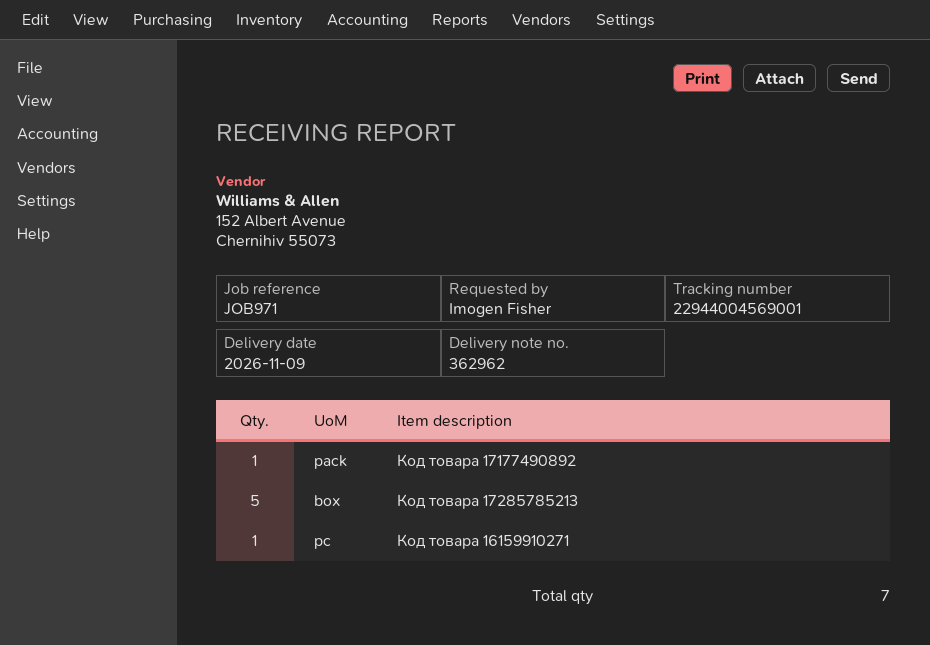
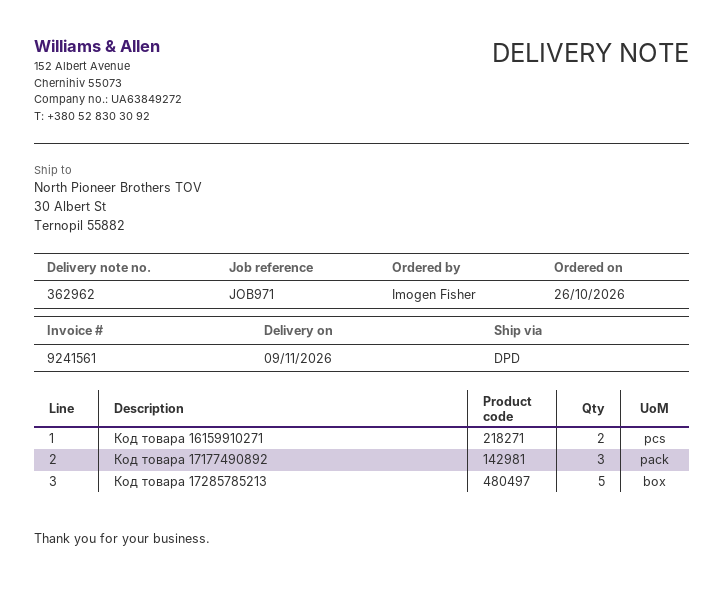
Код товара 17177490892: 1 -> 3
Код товара 16159910271: 1 -> 2

